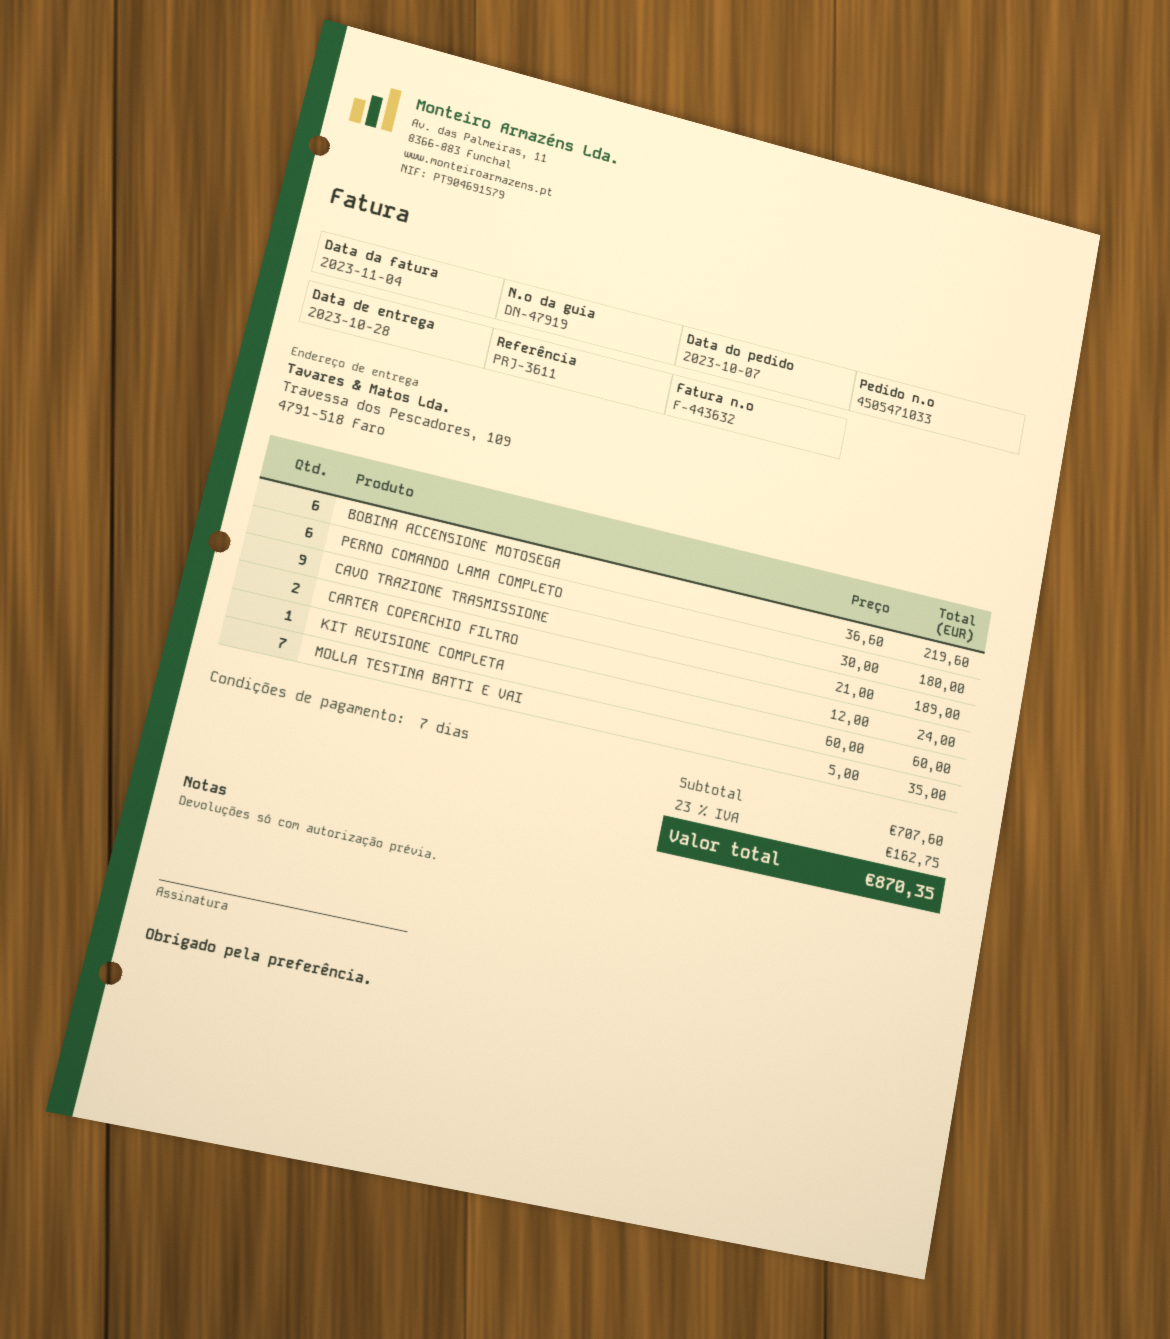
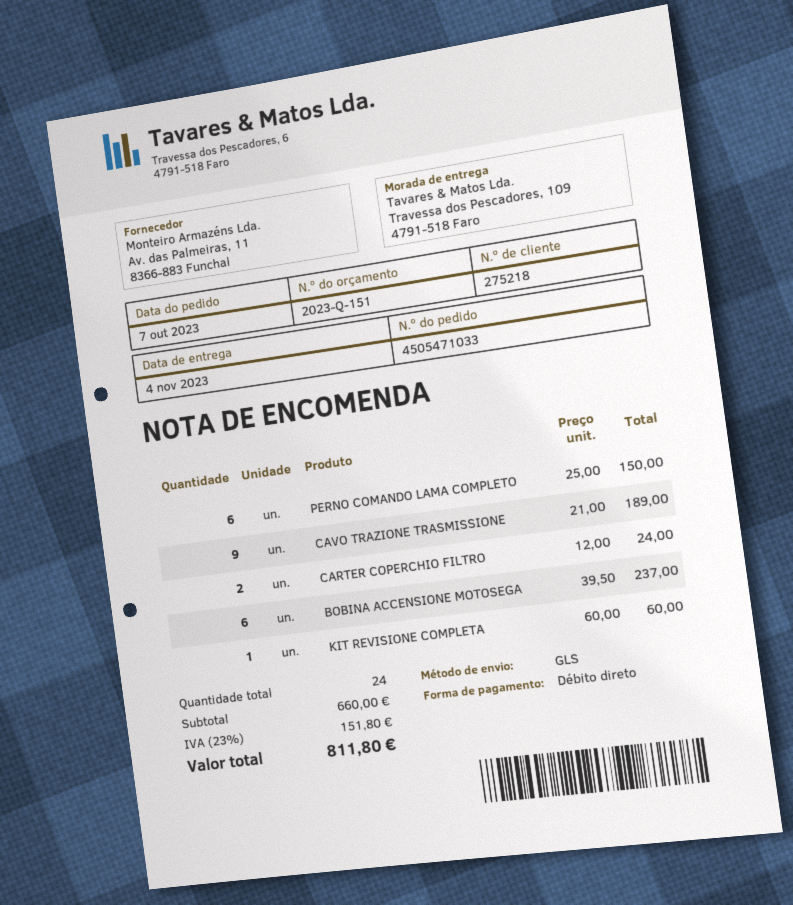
delivery date: 2023-10-28 -> 2023-11-04
BOBINA ACCENSIONE MOTOSEGA: 6 x 36.60 = 219.60 -> 6 x 39.50 = 237.00
PERNO COMANDO LAMA COMPLETO: 6 x 30.00 = 180.00 -> 6 x 25.00 = 150.00
MOLLA TESTINA BATTI E VAI: 7 x 5.00 = 35.00 -> none
subtotal: 707.60 -> 660.00
tax: 23% = 162.75 -> 23% = 151.80
total: 870.35 -> 811.80

